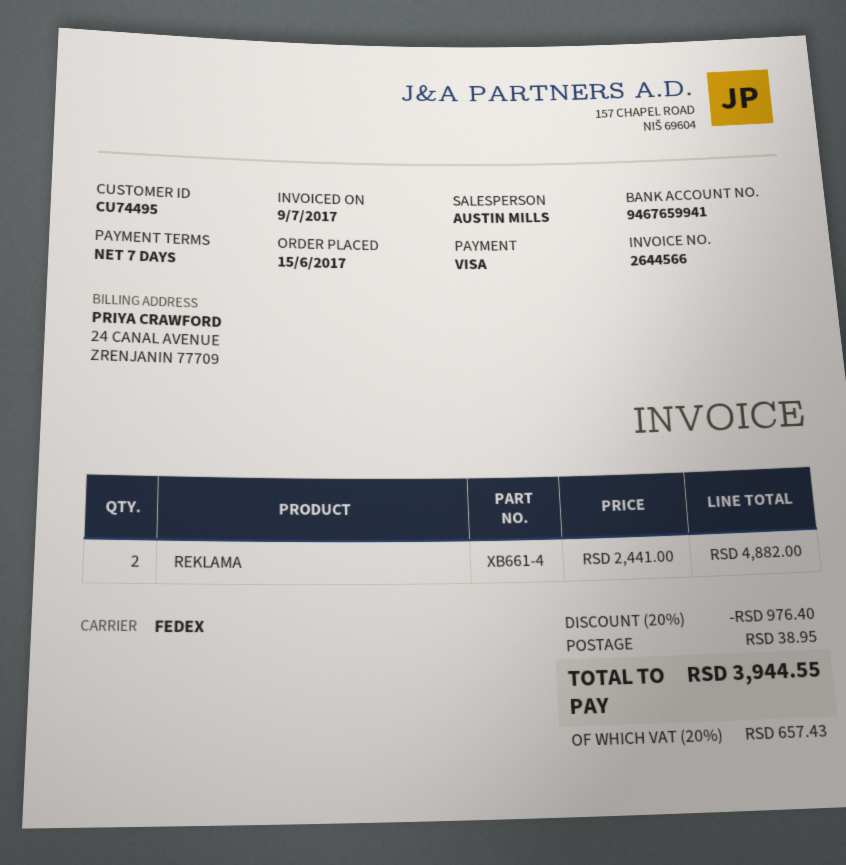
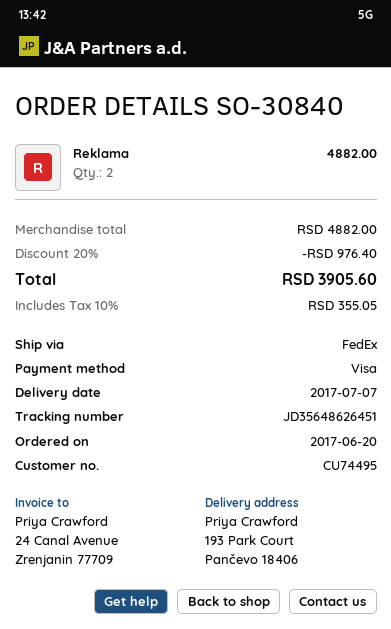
order date: 2017-06-15 -> 2017-06-20
shipping: 38.95 -> none
tax: 20% = 657.43 -> 10% = 355.05
total: 3944.55 -> 3905.60

